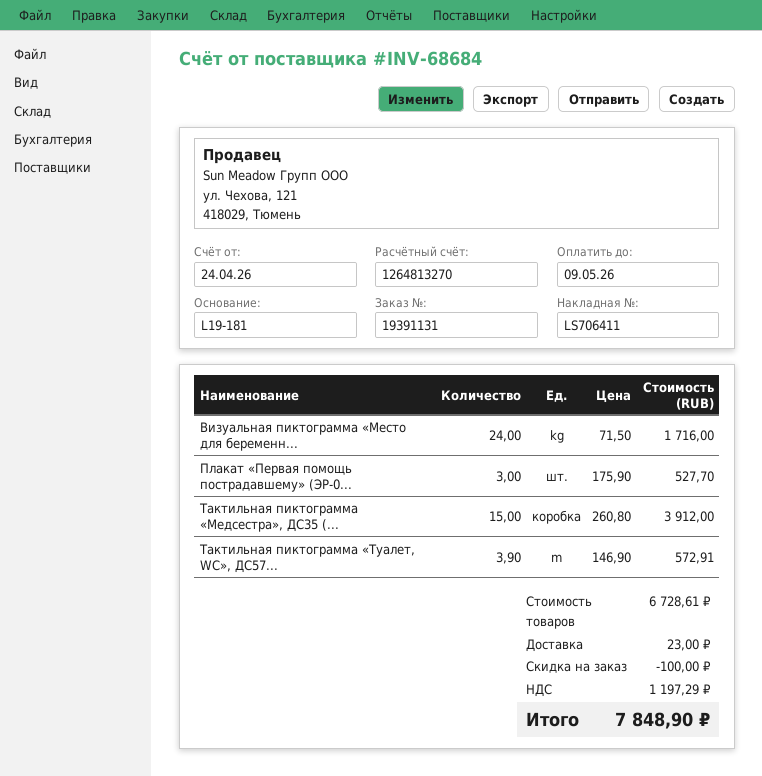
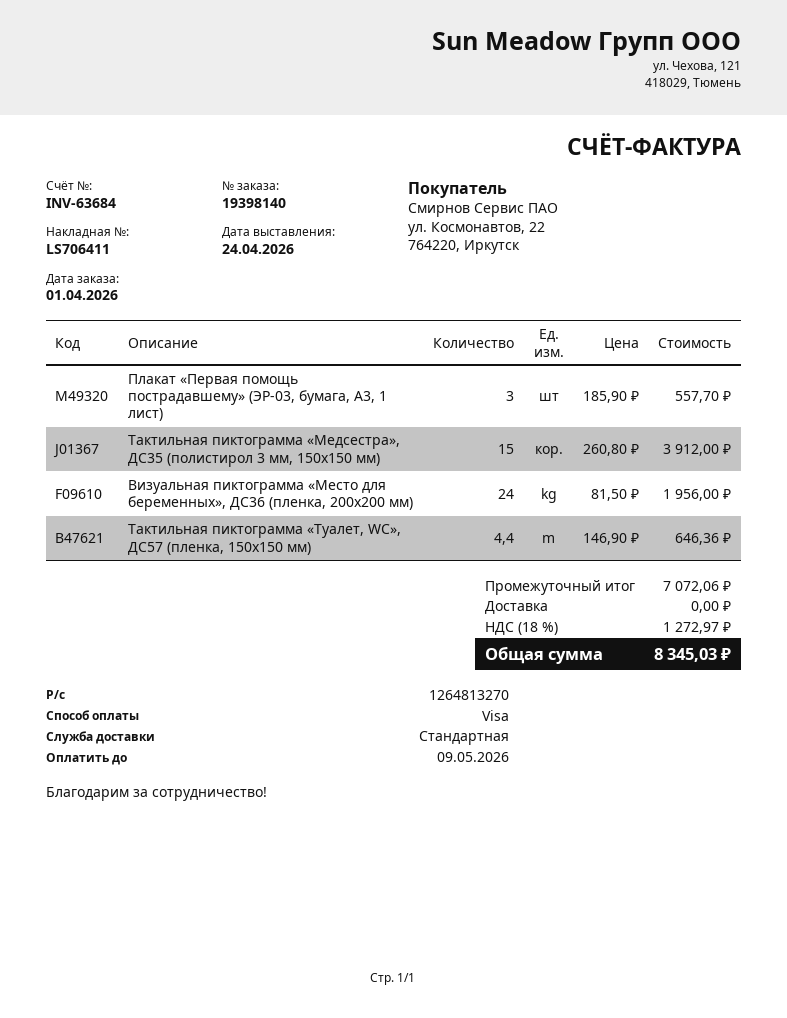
order number: 19391131 -> 19398140
invoice number: INV-68684 -> INV-63684
Визуальная пиктограмма «Место для беременн...: 24 x 71.50 = 1716.00 -> 24 x 81.50 = 1956.00
Плакат «Первая помощь пострадавшему» (ЭР-0...: 3 x 175.90 = 527.70 -> 3 x 185.90 = 557.70
Тактильная пиктограмма «Туалет, WC», ДС57...: 3.9 x 146.90 = 572.91 -> 4.4 x 146.90 = 646.36
subtotal: 6728.61 -> 7072.06
discount: 100.00 -> none
shipping: 23.00 -> 0.00
tax: 1197.29 -> 1272.97
total: 7848.90 -> 8345.03

